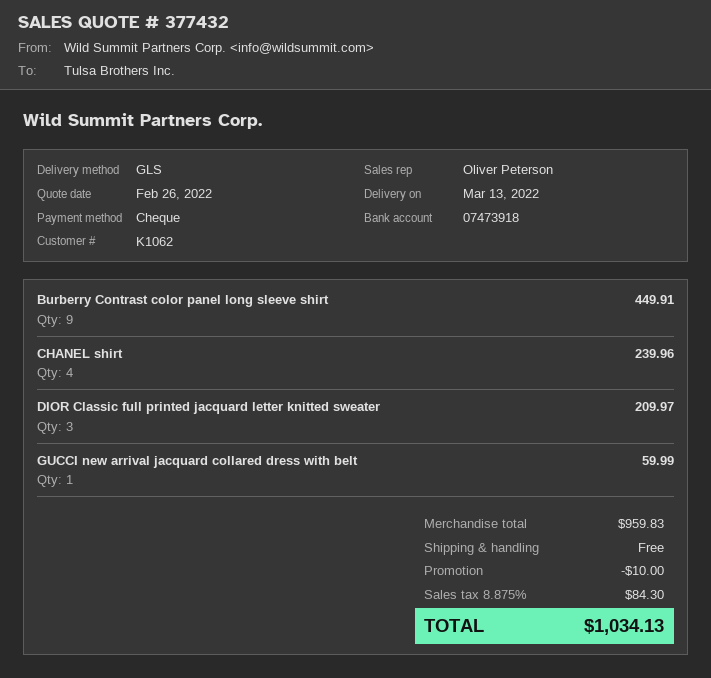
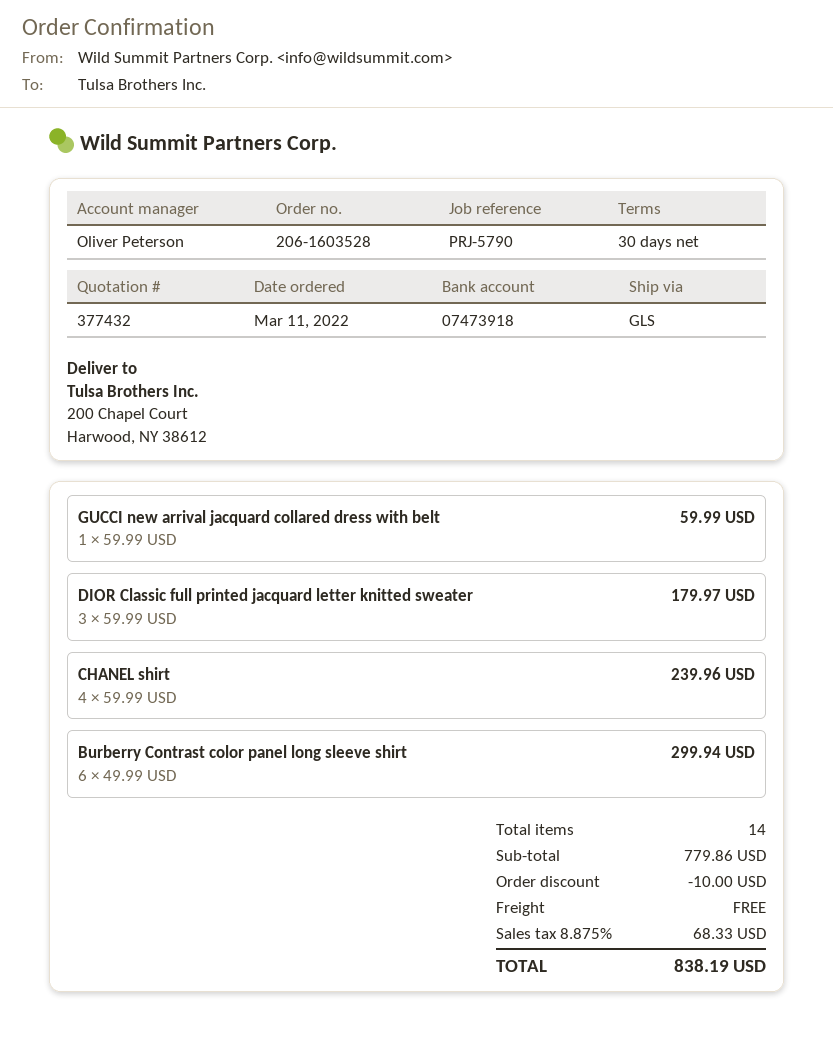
Burberry Contrast color panel long sleeve shirt: 9 for 449.91 -> 6 for 299.94
DIOR Classic full printed jacquard letter knitted sweater: 3 for 209.97 -> 3 for 179.97
subtotal: 959.83 -> 779.86
tax: 8.875% = 84.30 -> 8.875% = 68.33
total: 1034.13 -> 838.19

